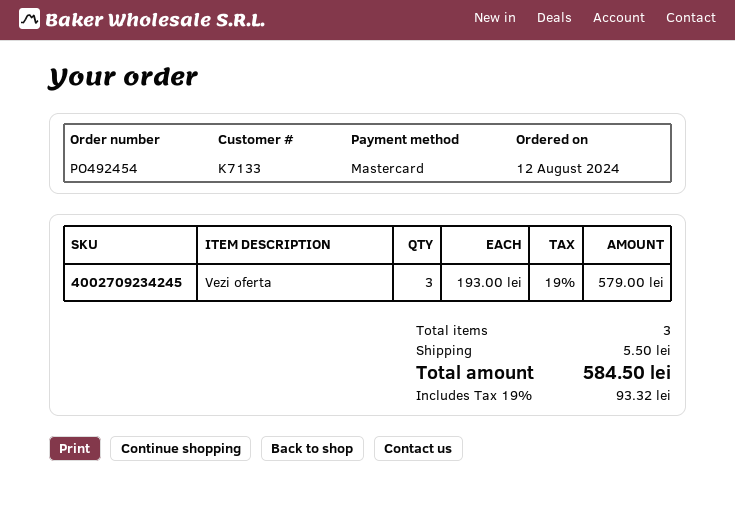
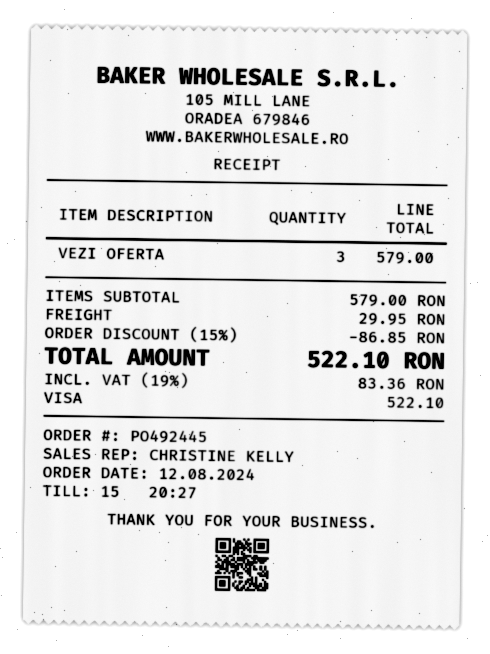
order number: PO492454 -> PO492445
payment method: Mastercard -> Visa
discount: none -> 15% = 86.85
shipping: 5.50 -> 29.95
tax: 19% = 93.32 -> 19% = 83.36
total: 584.50 -> 522.10

